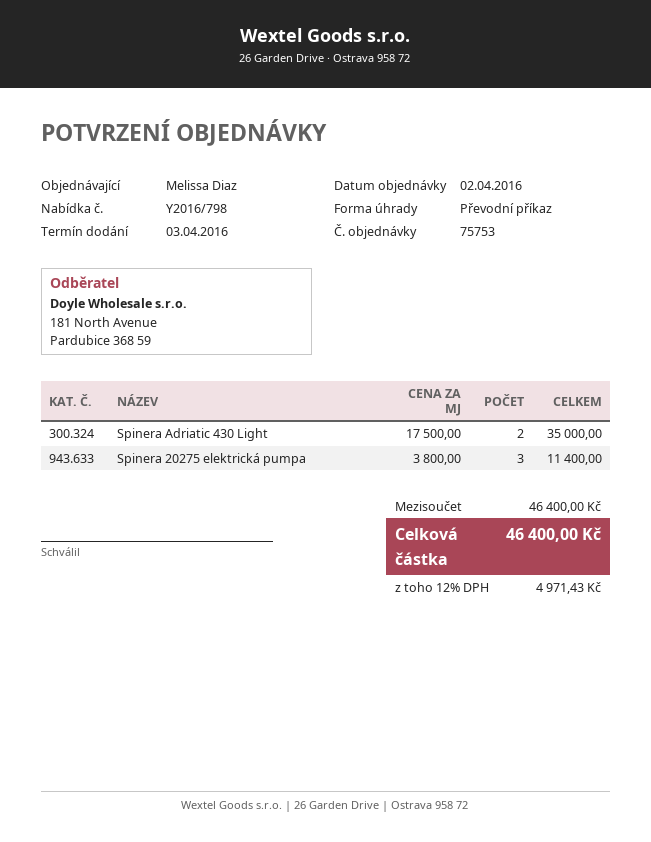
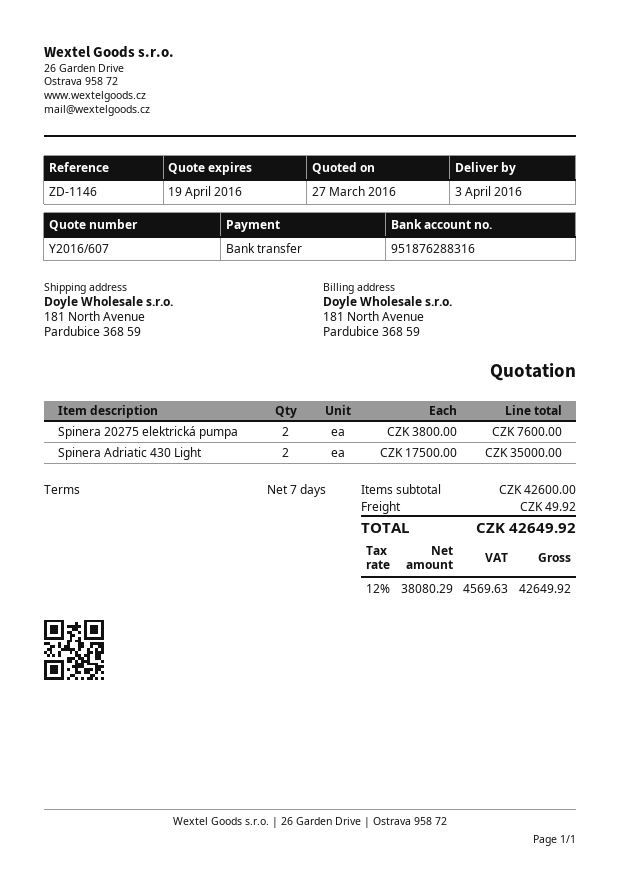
quote number: Y2016/798 -> Y2016/607
Spinera 20275 elektrická pumpa: 3 x 3800.00 = 11400.00 -> 2 x 3800.00 = 7600.00
subtotal: 46400.00 -> 42600.00
shipping: none -> 49.92
tax: 12% = 4971.43 -> 12% = 4569.63
total: 46400.00 -> 42649.92

